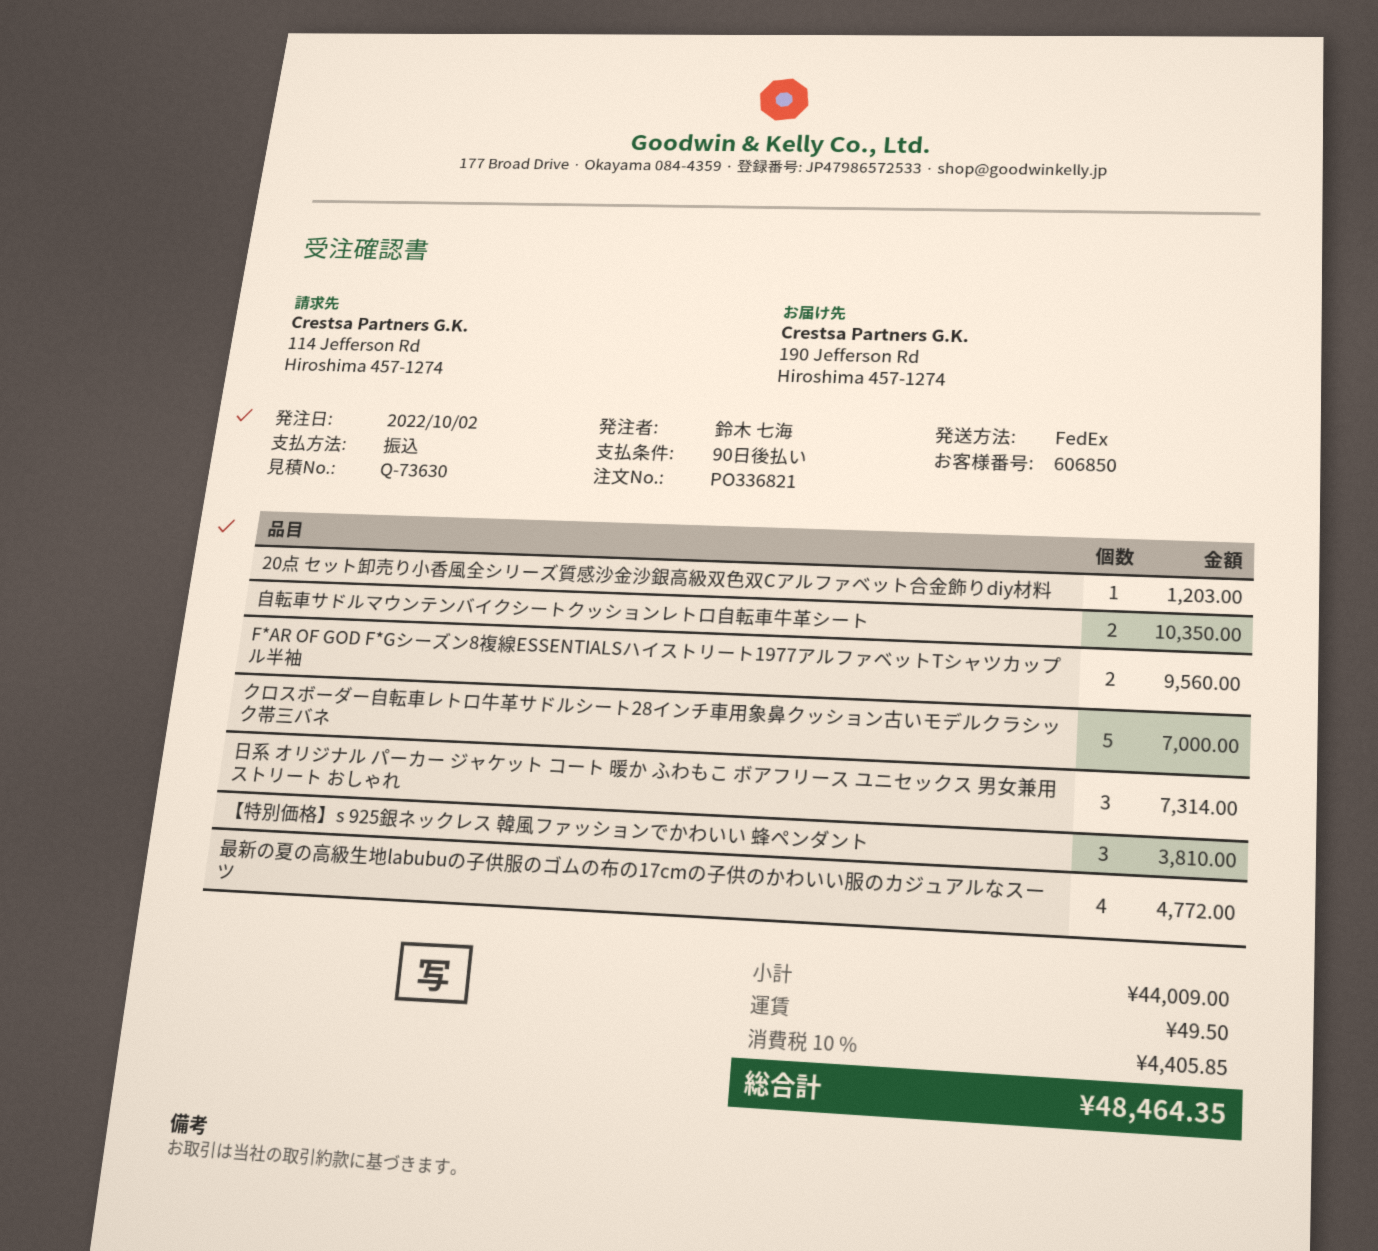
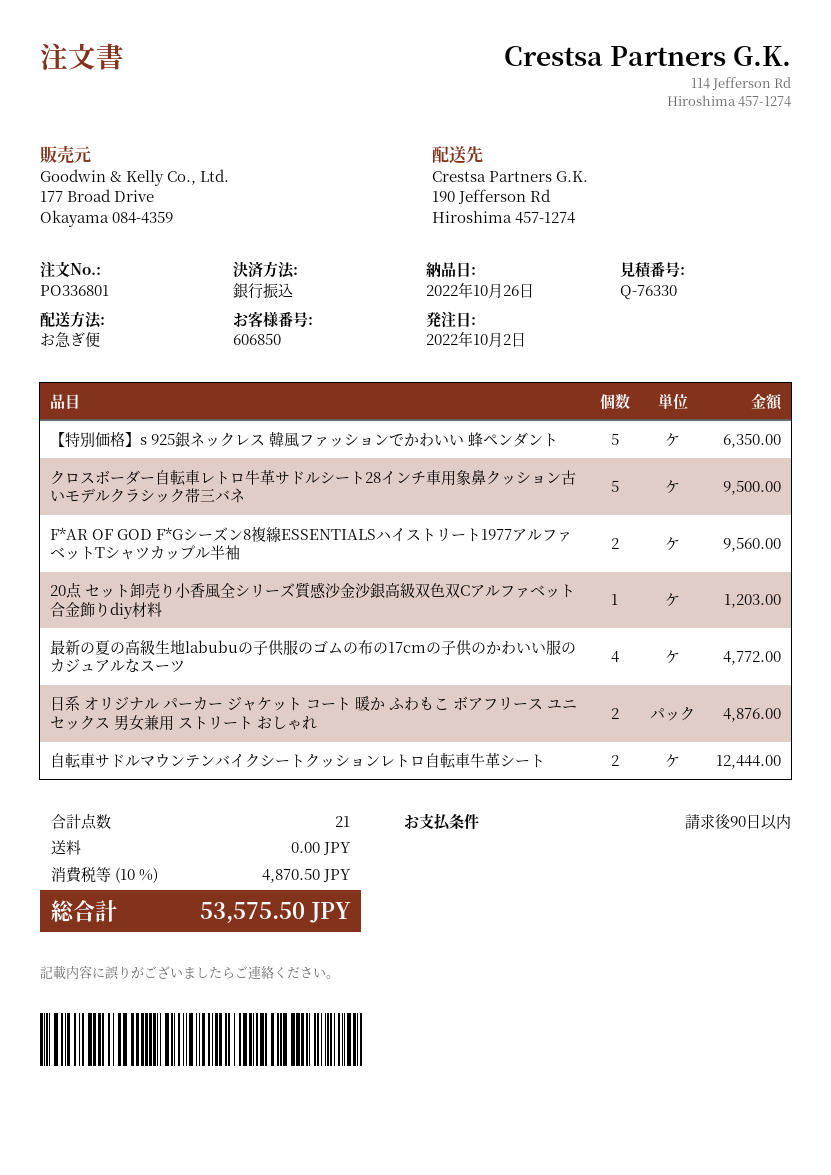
quote number: Q-73630 -> Q-76330
order number: PO336821 -> PO336801
shipping method: FedEx -> express
自転車サドルマウンテンバイクシートクッションレトロ自転車牛革シート: 2 for 10350.00 -> 2 for 12444.00
クロスボーダー自転車レトロ牛革サドルシート28インチ車用象鼻クッション古いモデルクラシック帯三バネ: 5 for 7000.00 -> 5 for 9500.00
日系 オリジナル パーカー ジャケット コート 暖か ふわもこ ボアフリース ユニセックス 男女兼用 ストリート おしゃれ: 3 for 7314.00 -> 2 for 4876.00
【特別価格】s 925銀ネックレス 韓風ファッションでかわいい 蜂ペンダント: 3 for 3810.00 -> 5 for 6350.00
shipping: 49.50 -> 0.00
tax: 10% = 4405.85 -> 10% = 4870.50
total: 48464.35 -> 53575.50

